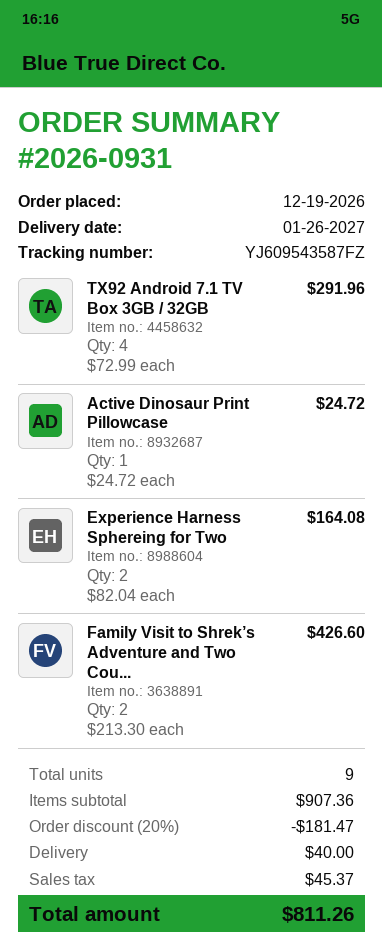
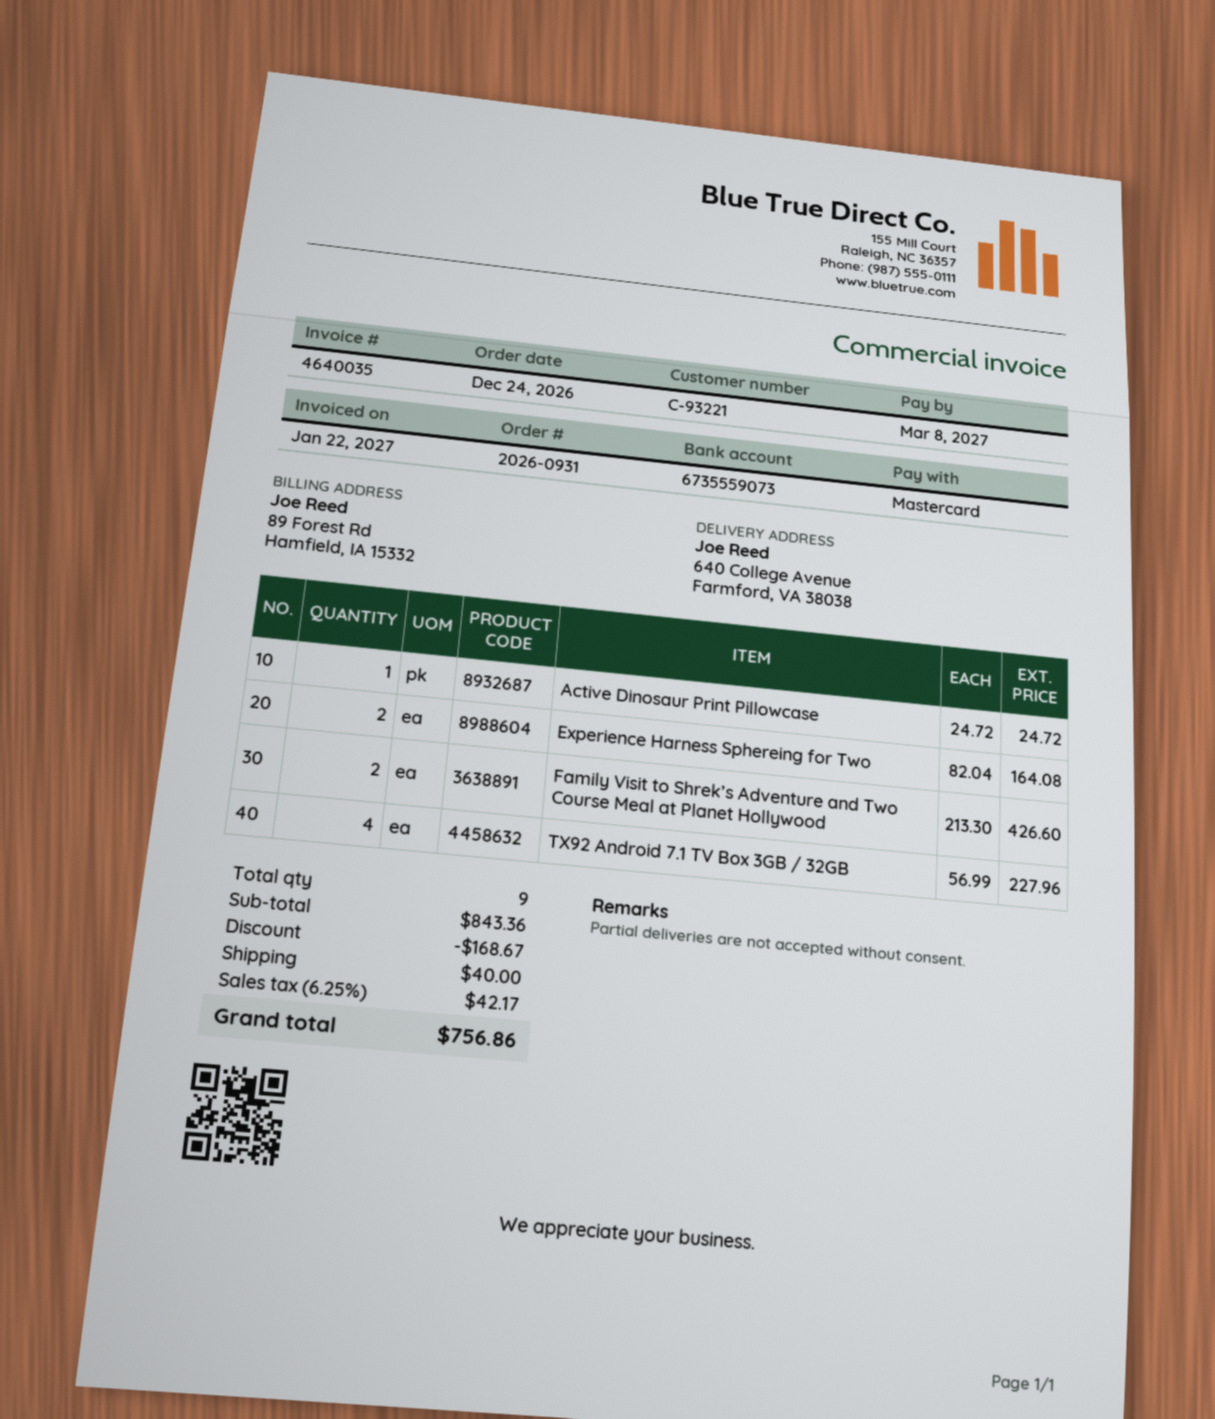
order date: 2026-12-19 -> 2026-12-24
TX92 Android 7.1 TV Box 3GB / 32GB: 4 x 72.99 = 291.96 -> 4 x 56.99 = 227.96
subtotal: 907.36 -> 843.36
discount: 181.47 -> 168.67
tax: 45.37 -> 42.17
total: 811.26 -> 756.86

